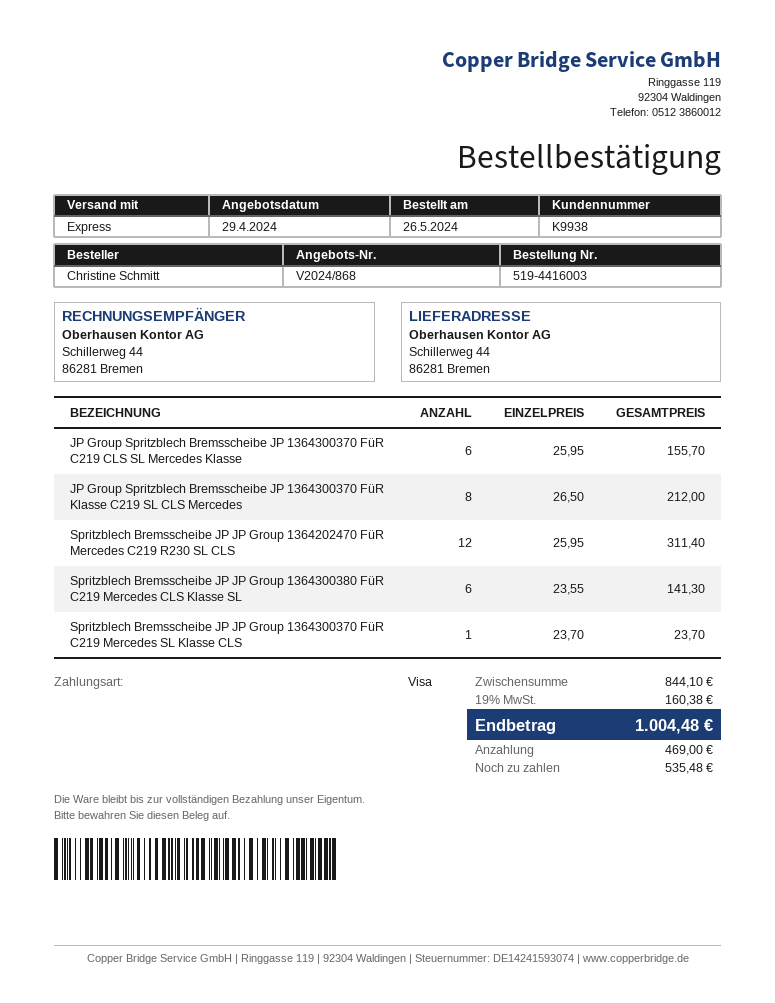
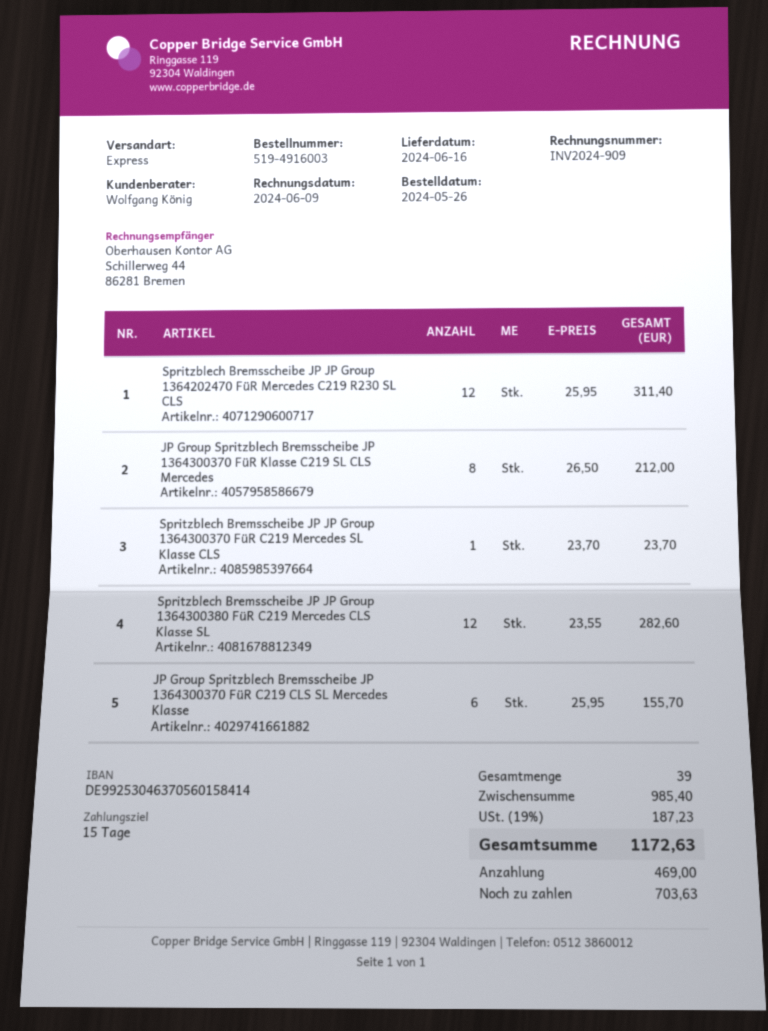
order number: 519-4416003 -> 519-4916003
Spritzblech Bremsscheibe JP JP Group 1364300380 FüR C219 Mercedes CLS Klasse SL: 6 x 23.55 = 141.30 -> 12 x 23.55 = 282.60
subtotal: 844.10 -> 985.40
tax: 19% = 160.38 -> 19% = 187.23
total: 1004.48 -> 1172.63
balance: 535.48 -> 703.63

